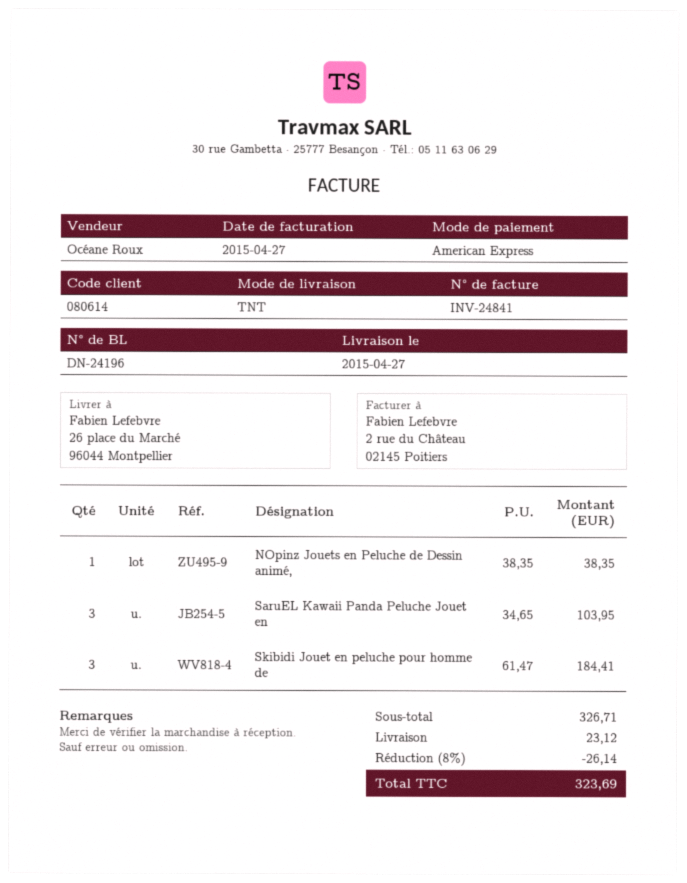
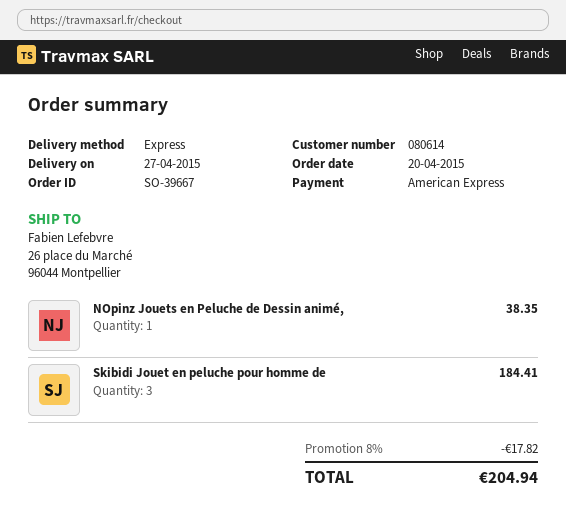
shipping method: TNT -> express
SaruEL Kawaii Panda Peluche Jouet en: 3 for 103.95 -> none
discount: 8% = 26.14 -> 8% = 17.82
shipping: 23.12 -> none
total: 323.69 -> 204.94

